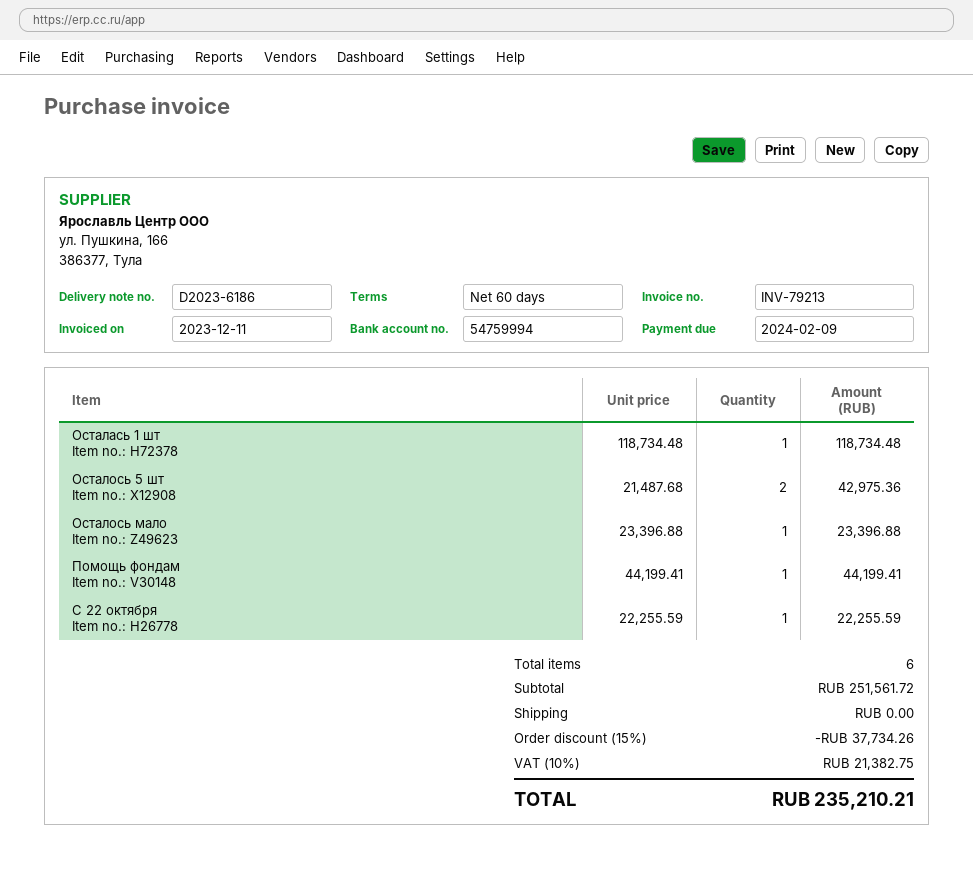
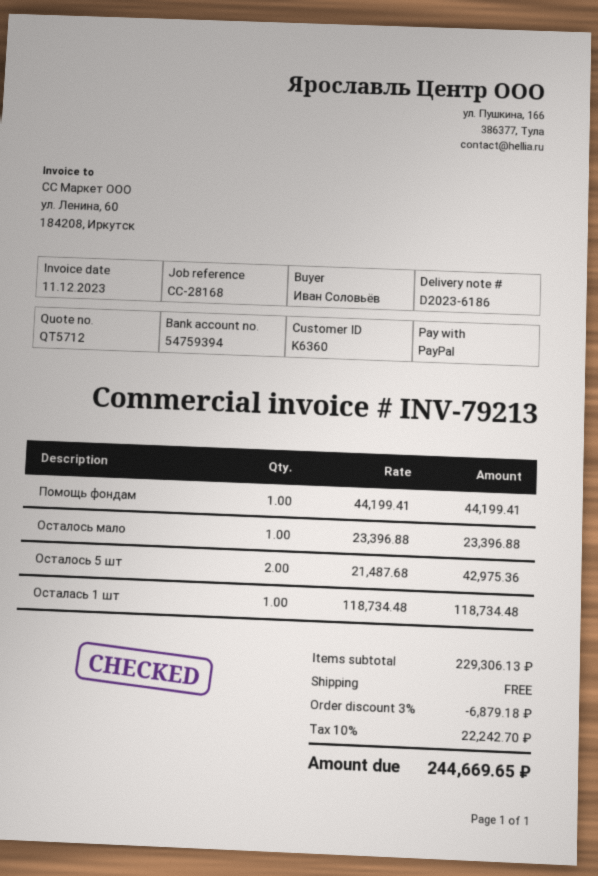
bank account: 54759994 -> 54759394
С 22 октября: 1 x 22255.59 = 22255.59 -> none
subtotal: 251561.72 -> 229306.13
discount: 15% = 37734.26 -> 3% = 6879.18
tax: 10% = 21382.75 -> 10% = 22242.70
total: 235210.21 -> 244669.65

